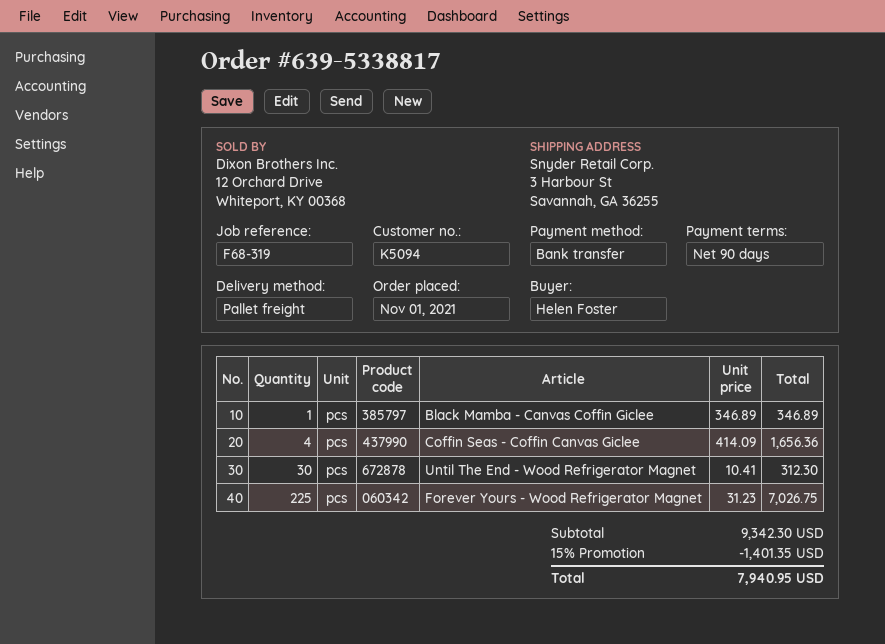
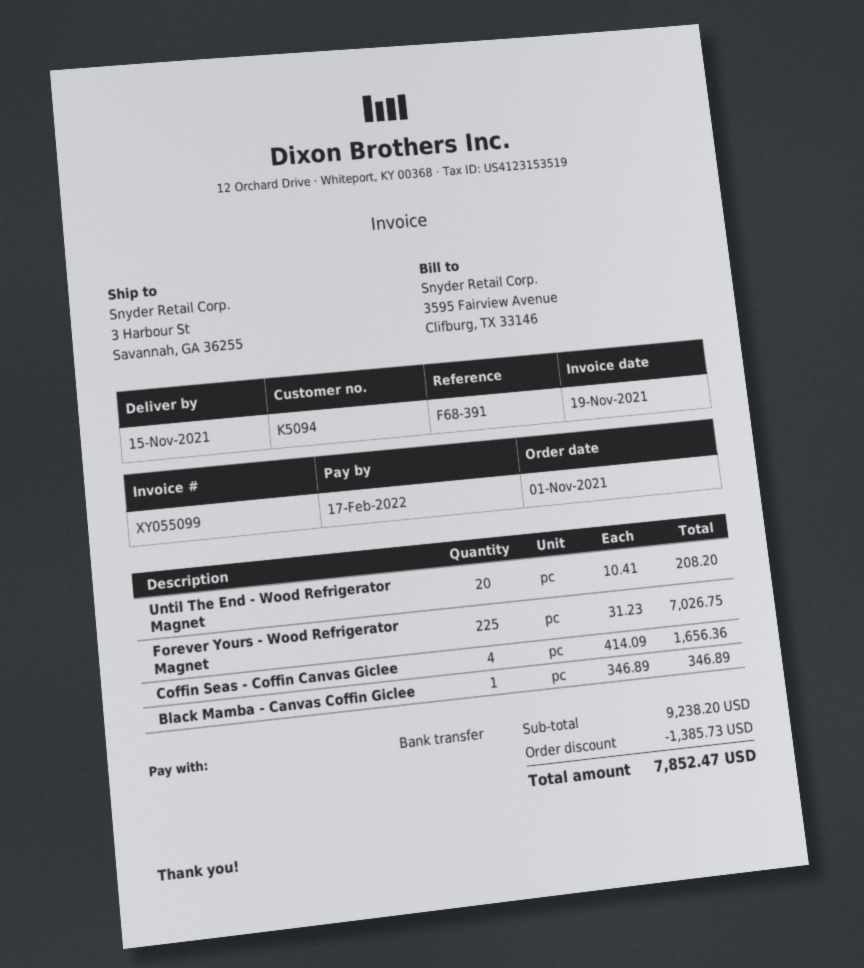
reference: F68-319 -> F68-391
Until The End - Wood Refrigerator Magnet: 30 x 10.41 = 312.30 -> 20 x 10.41 = 208.20
subtotal: 9342.30 -> 9238.20
discount: 1401.35 -> 1385.73
total: 7940.95 -> 7852.47

